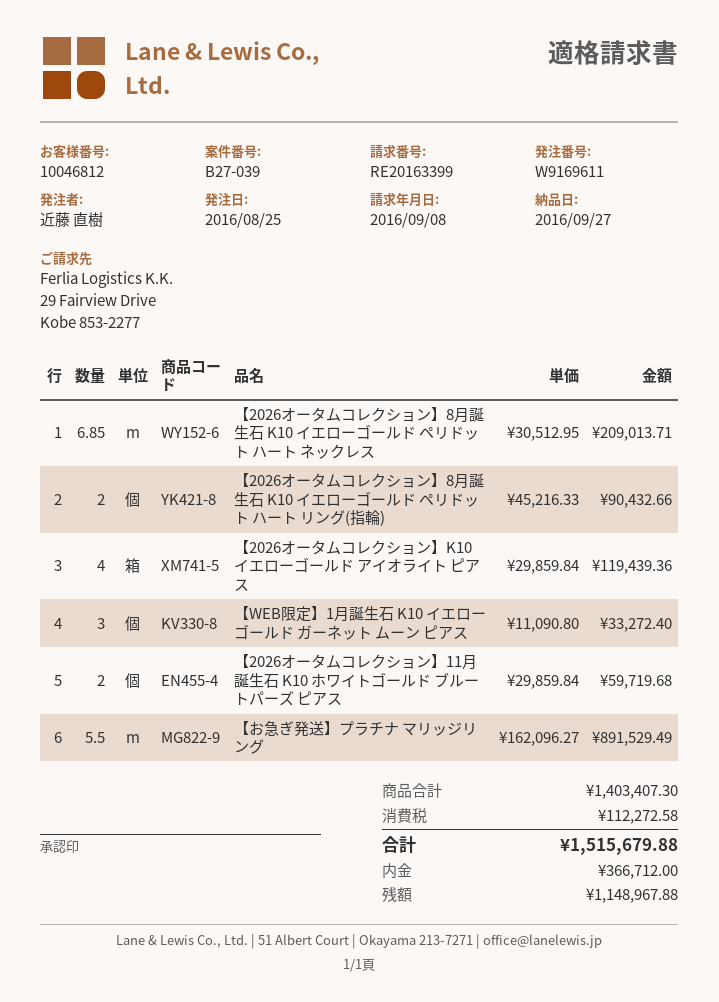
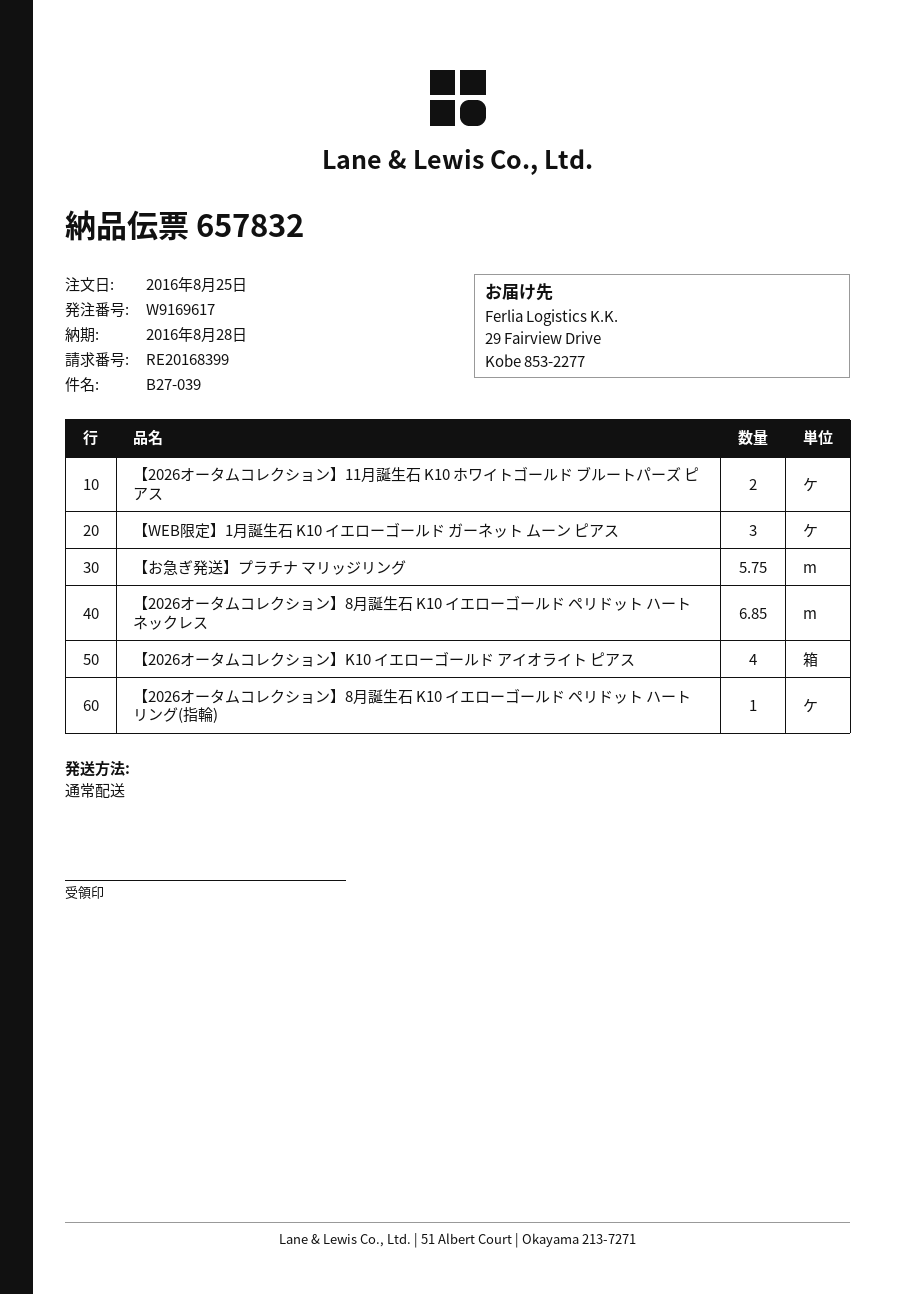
order number: W9169611 -> W9169617
delivery date: 2016-09-27 -> 2016-08-28
invoice number: RE20163399 -> RE20168399
【2026オータムコレクション】8月誕生石 K10 イエローゴールド ペリドット ハート リング(指輪): 2 -> 1
【お急ぎ発送】プラチナ マリッジリング: 5.5 -> 5.75

